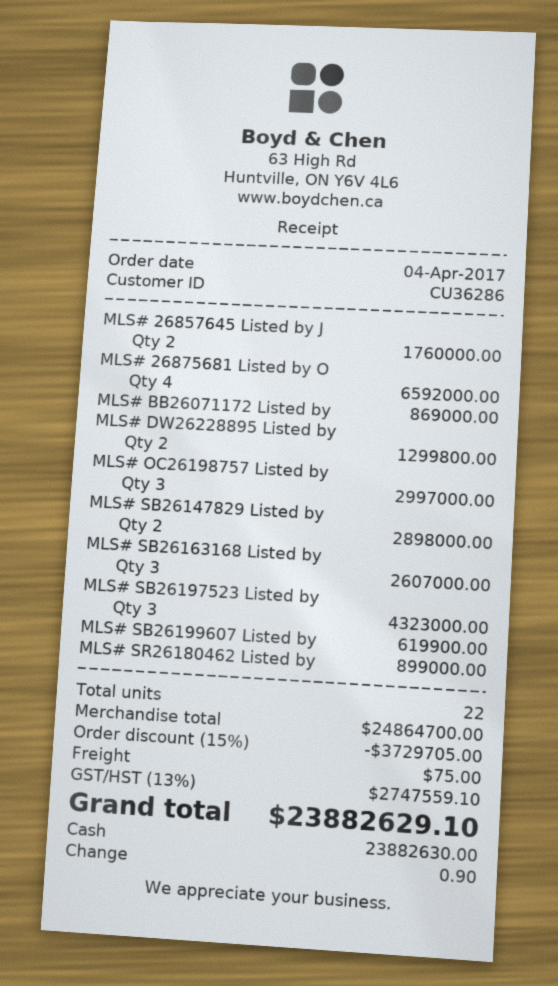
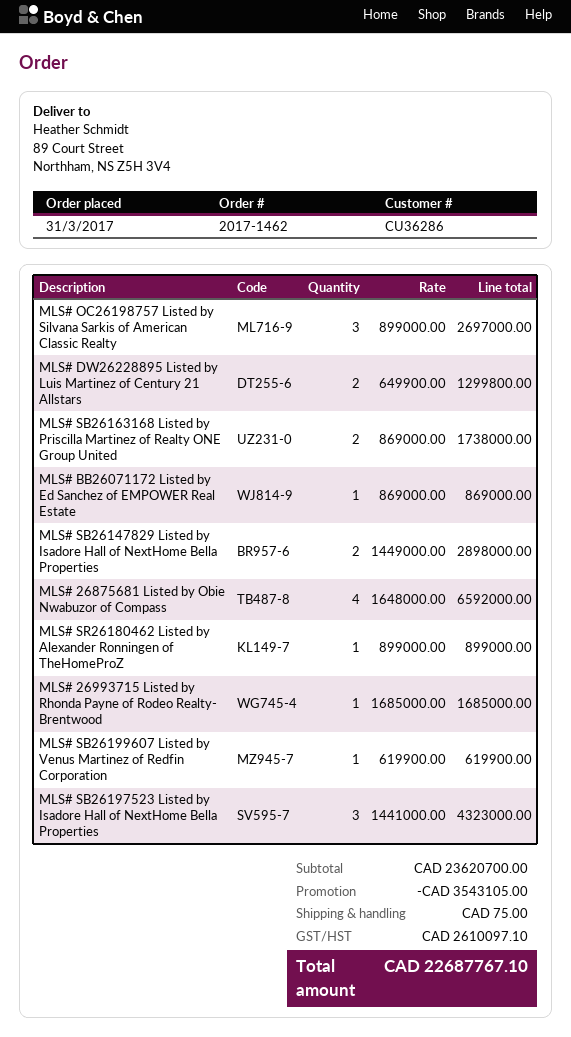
order date: 2017-04-04 -> 2017-03-31
MLS# 26857645 Listed by J: 2 for 1760000.00 -> none
MLS# OC26198757 Listed by: 3 for 2997000.00 -> 3 for 2697000.00
MLS# SB26163168 Listed by: 3 for 2607000.00 -> 2 for 1738000.00
MLS# 26993715 Listed by Rhonda Payne of Rodeo Realty- Brentwood: none -> 1 for 1685000.00
subtotal: 24864700.00 -> 23620700.00
discount: 3729705.00 -> 3543105.00
tax: 2747559.10 -> 2610097.10
total: 23882629.10 -> 22687767.10

